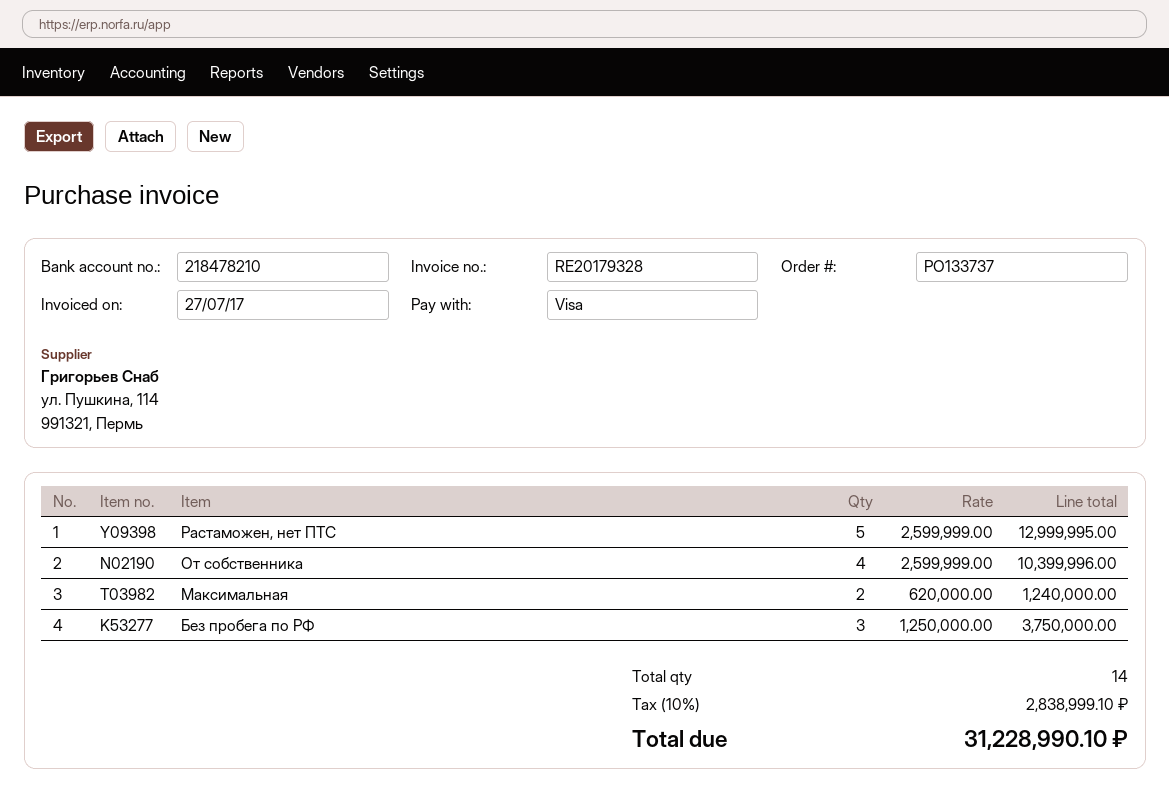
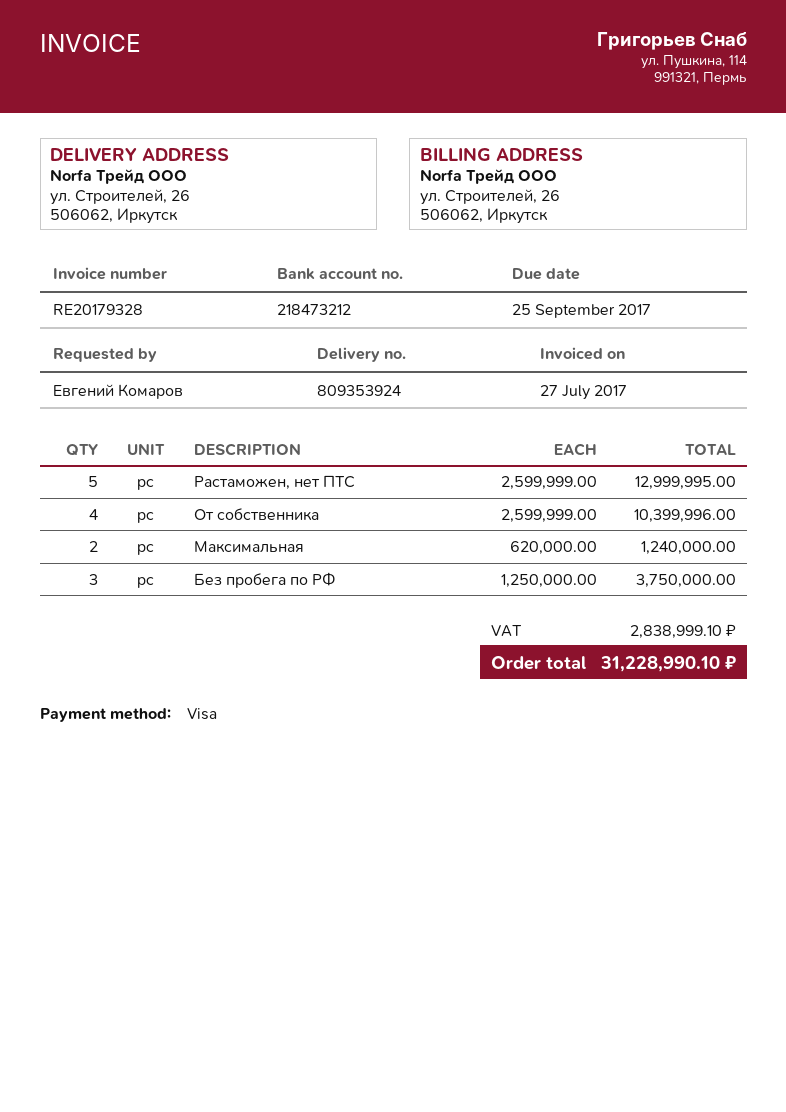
bank account: 218478210 -> 218473212

